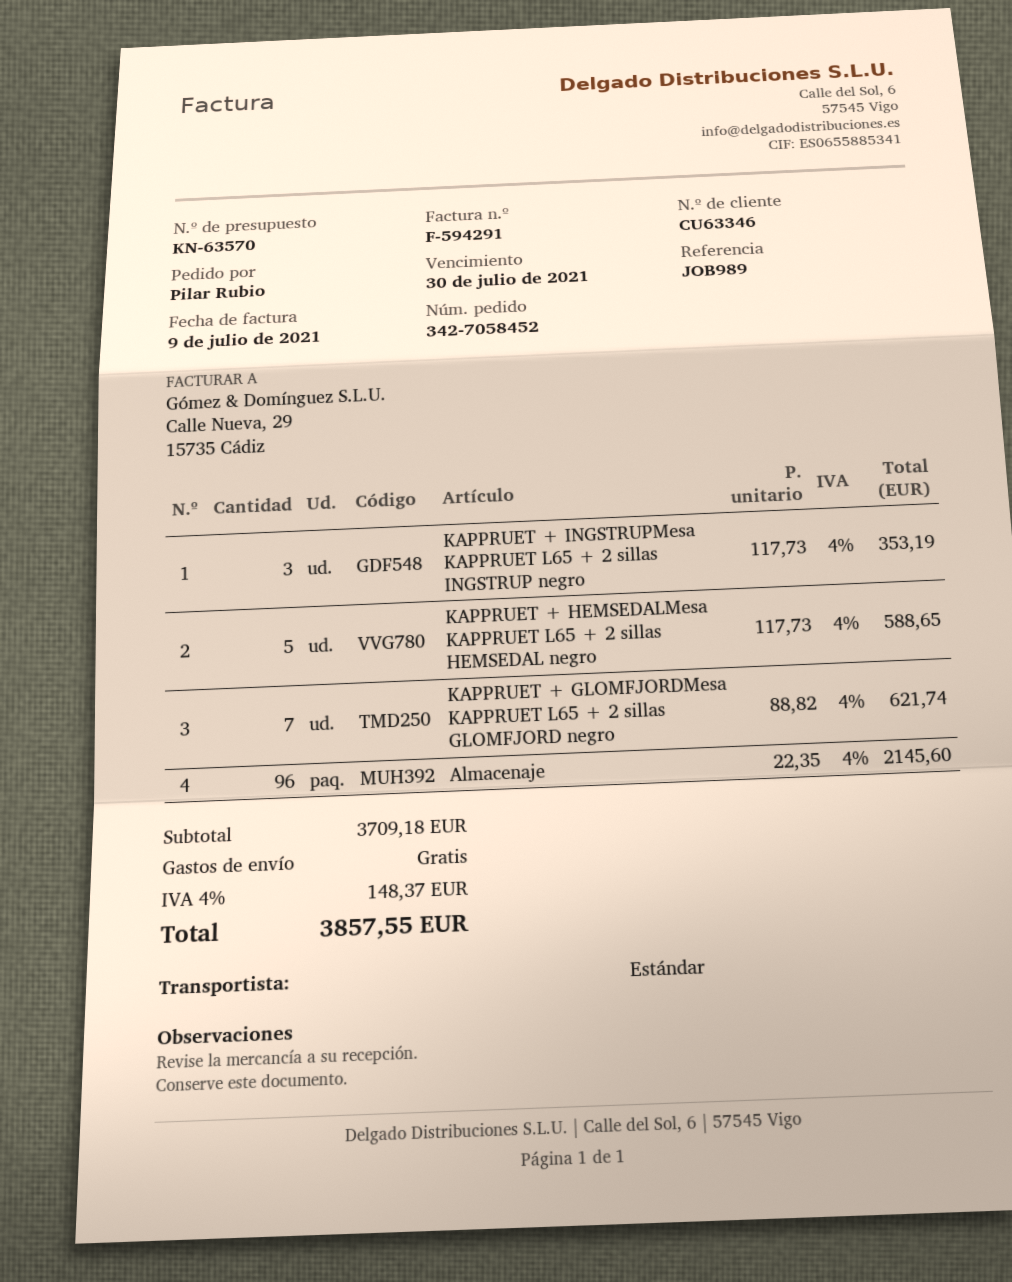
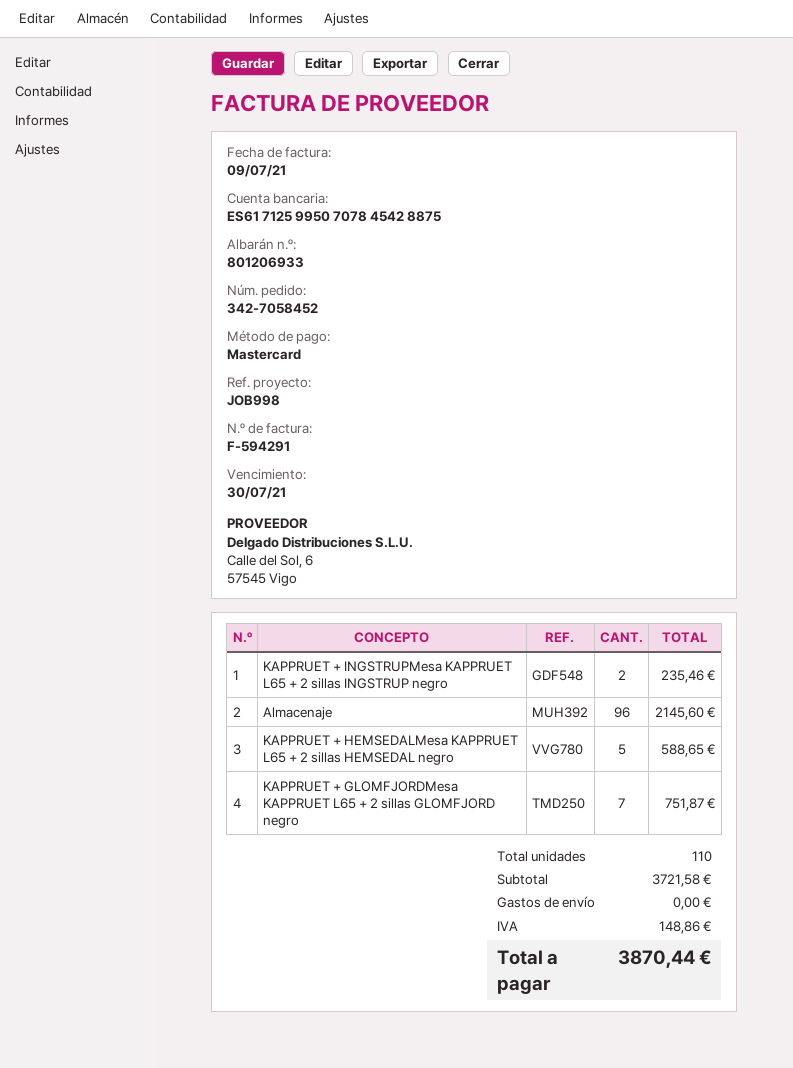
reference: JOB989 -> JOB998
KAPPRUET + INGSTRUPMesa KAPPRUET L65 + 2 sillas INGSTRUP negro: 3 for 353.19 -> 2 for 235.46
KAPPRUET + GLOMFJORDMesa KAPPRUET L65 + 2 sillas GLOMFJORD negro: 7 for 621.74 -> 7 for 751.87
subtotal: 3709.18 -> 3721.58
tax: 148.37 -> 148.86
total: 3857.55 -> 3870.44

